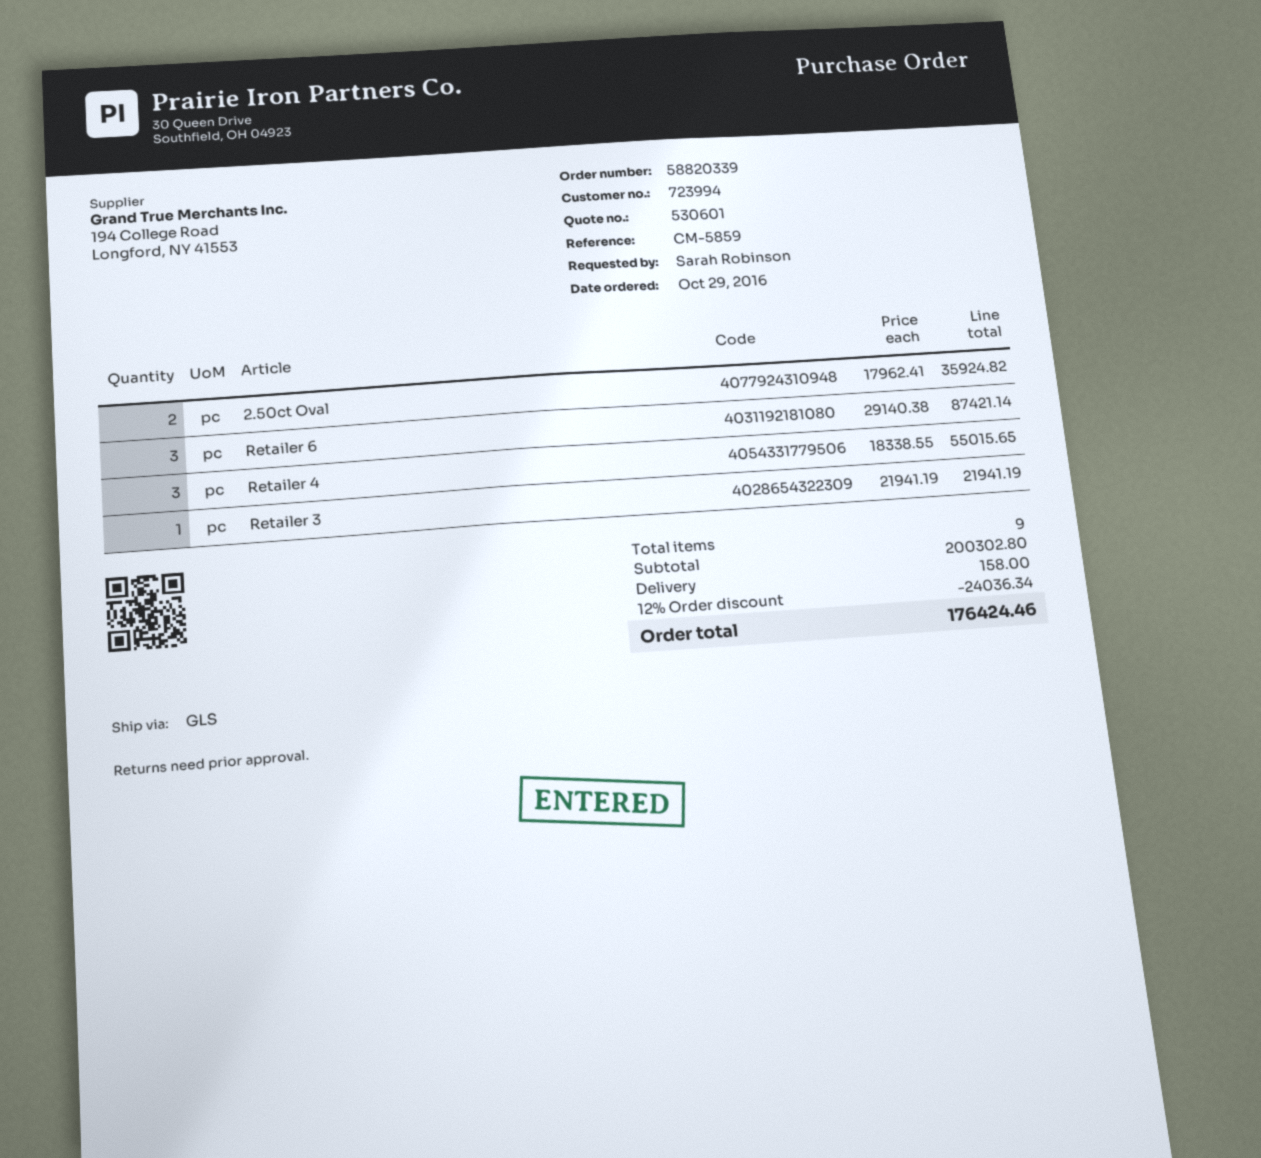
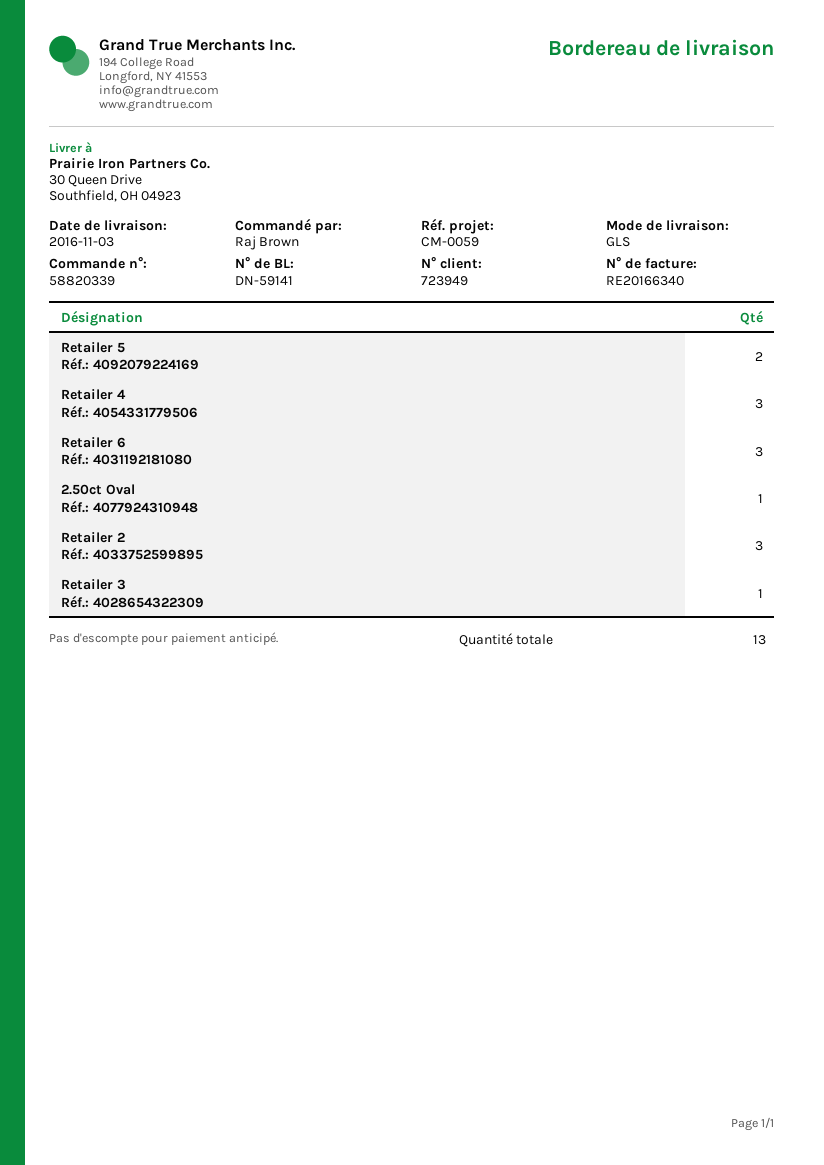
customer number: 723994 -> 723949
reference: CM-5859 -> CM-0059
ordered by: Sarah Robinson -> Raj Brown
2.50ct Oval: 2 -> 1
Retailer 5: none -> 2
Retailer 2: none -> 3
total quantity: 9 -> 13

